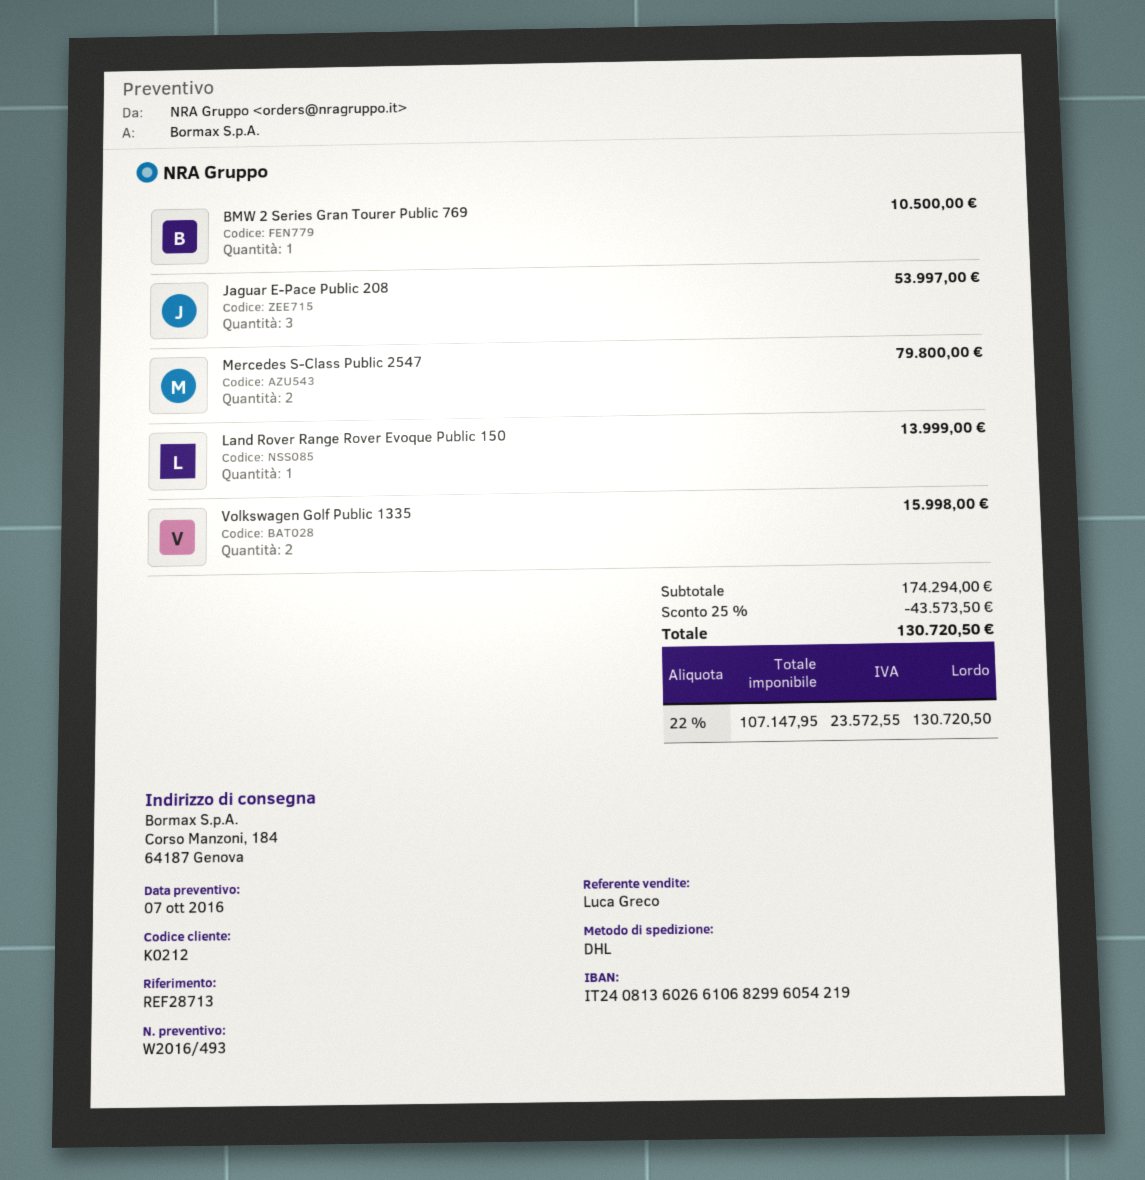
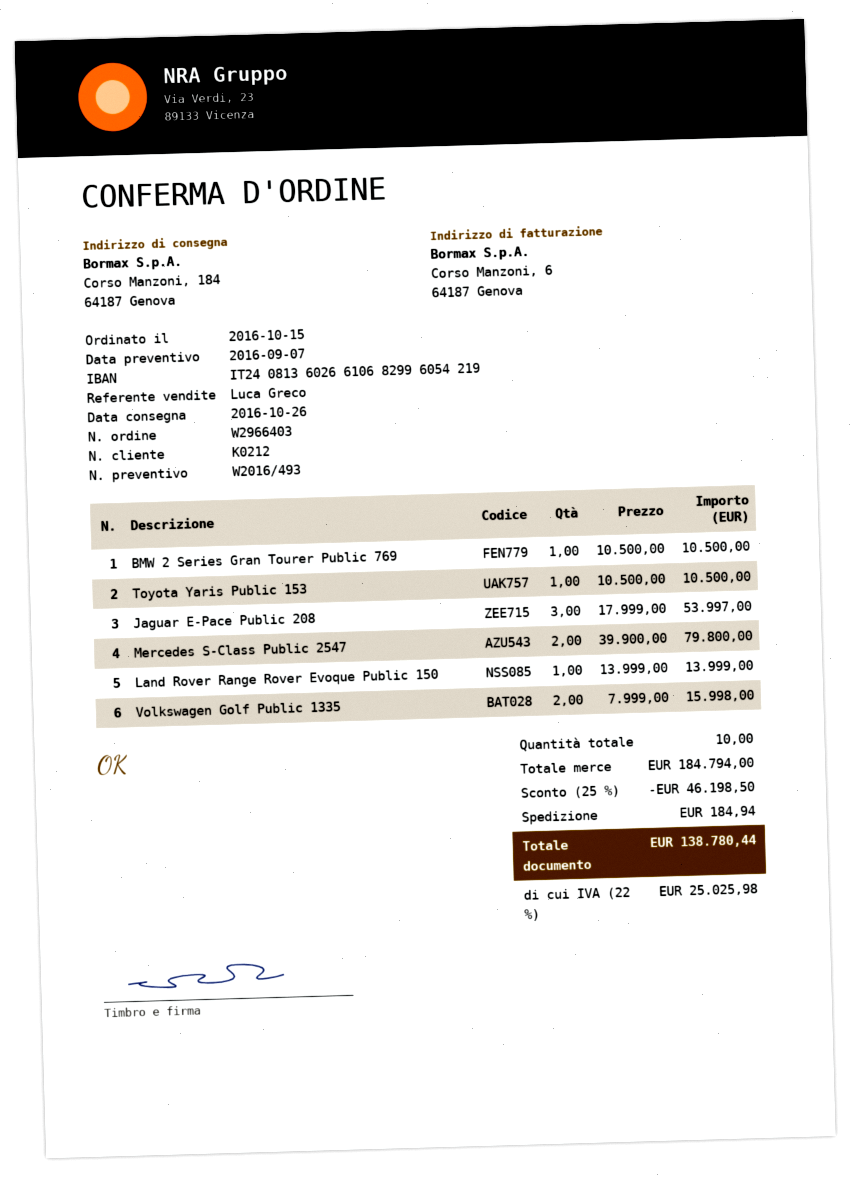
quote date: 2016-10-07 -> 2016-09-07
Toyota Yaris Public 153: none -> 1 for 10500.00
subtotal: 174294.00 -> 184794.00
discount: 25% = 43573.50 -> 25% = 46198.50
shipping: none -> 184.94
tax: 22% = 23572.55 -> 22% = 25025.98
total: 130720.50 -> 138780.44

